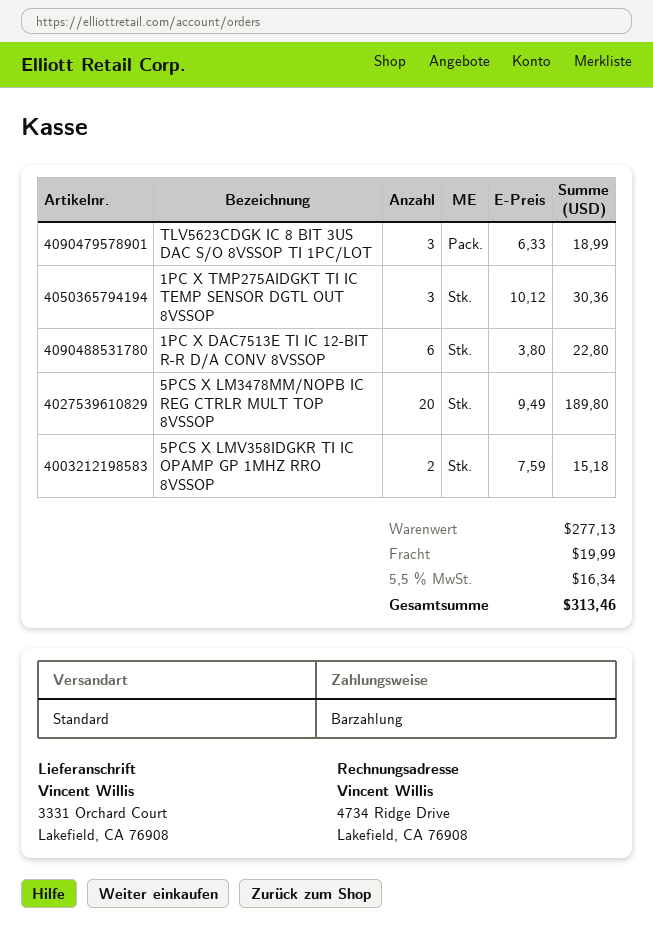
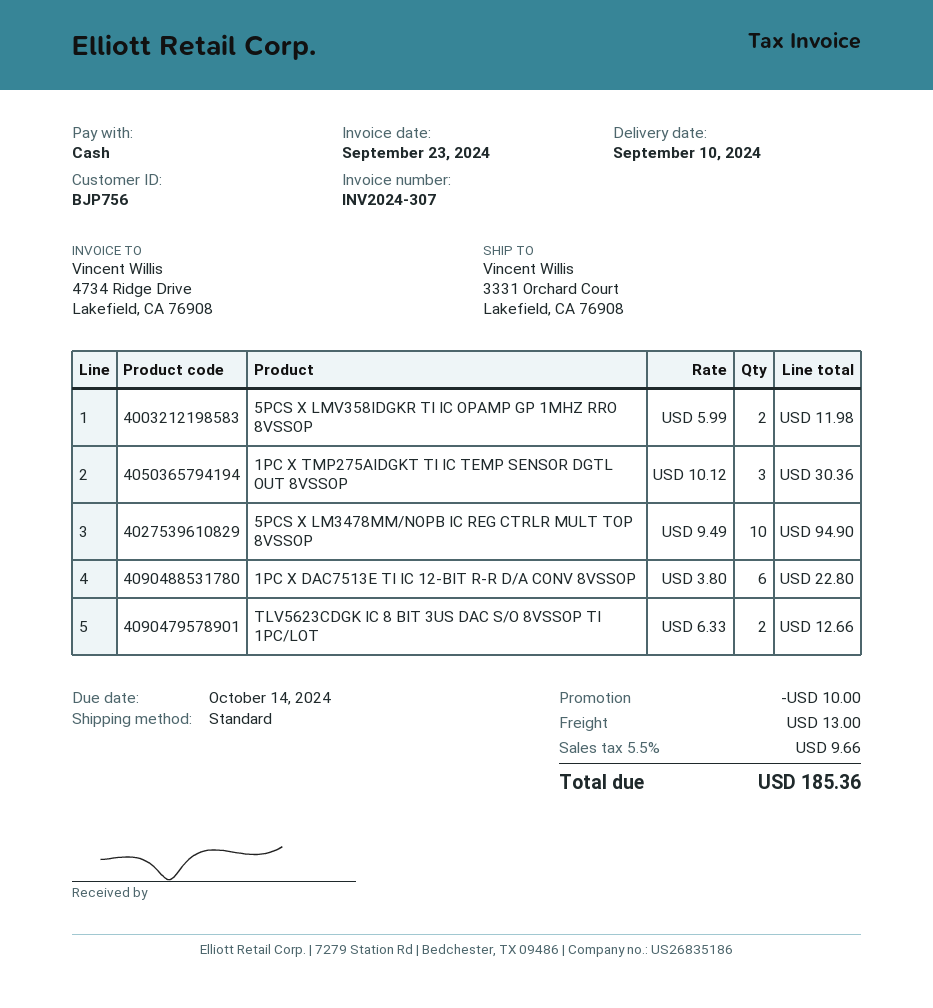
TLV5623CDGK IC 8 BIT 3US DAC S/O 8VSSOP TI 1PC/LOT: 3 x 6.33 = 18.99 -> 2 x 6.33 = 12.66
5PCS X LM3478MM/NOPB IC REG CTRLR MULT TOP 8VSSOP: 20 x 9.49 = 189.80 -> 10 x 9.49 = 94.90
5PCS X LMV358IDGKR TI IC OPAMP GP 1MHZ RRO 8VSSOP: 2 x 7.59 = 15.18 -> 2 x 5.99 = 11.98
discount: none -> 10.00
shipping: 19.99 -> 13.00
tax: 5.5% = 16.34 -> 5.5% = 9.66
total: 313.46 -> 185.36

